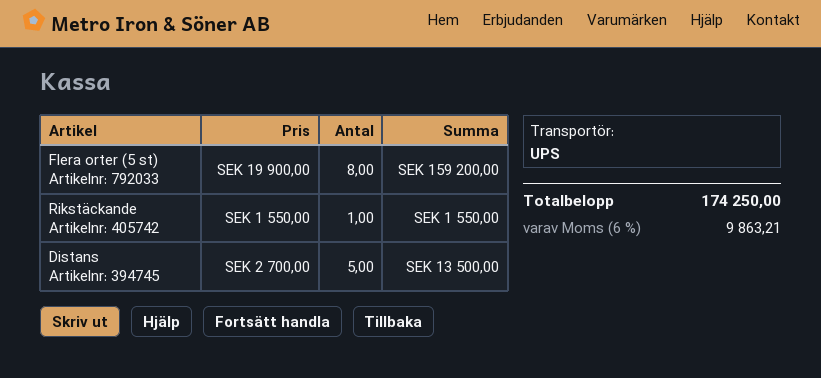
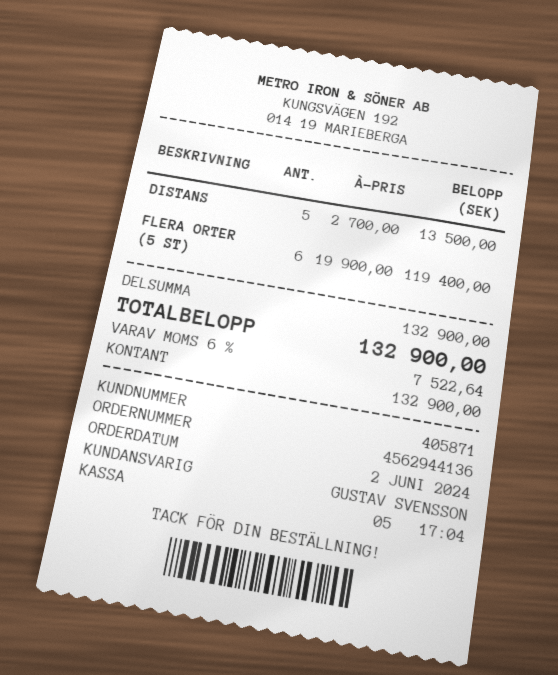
Flera orter (5 st): 8 x 19900.00 = 159200.00 -> 6 x 19900.00 = 119400.00
Rikstäckande: 1 x 1550.00 = 1550.00 -> none
tax: 6% = 9863.21 -> 6% = 7522.64
total: 174250.00 -> 132900.00

